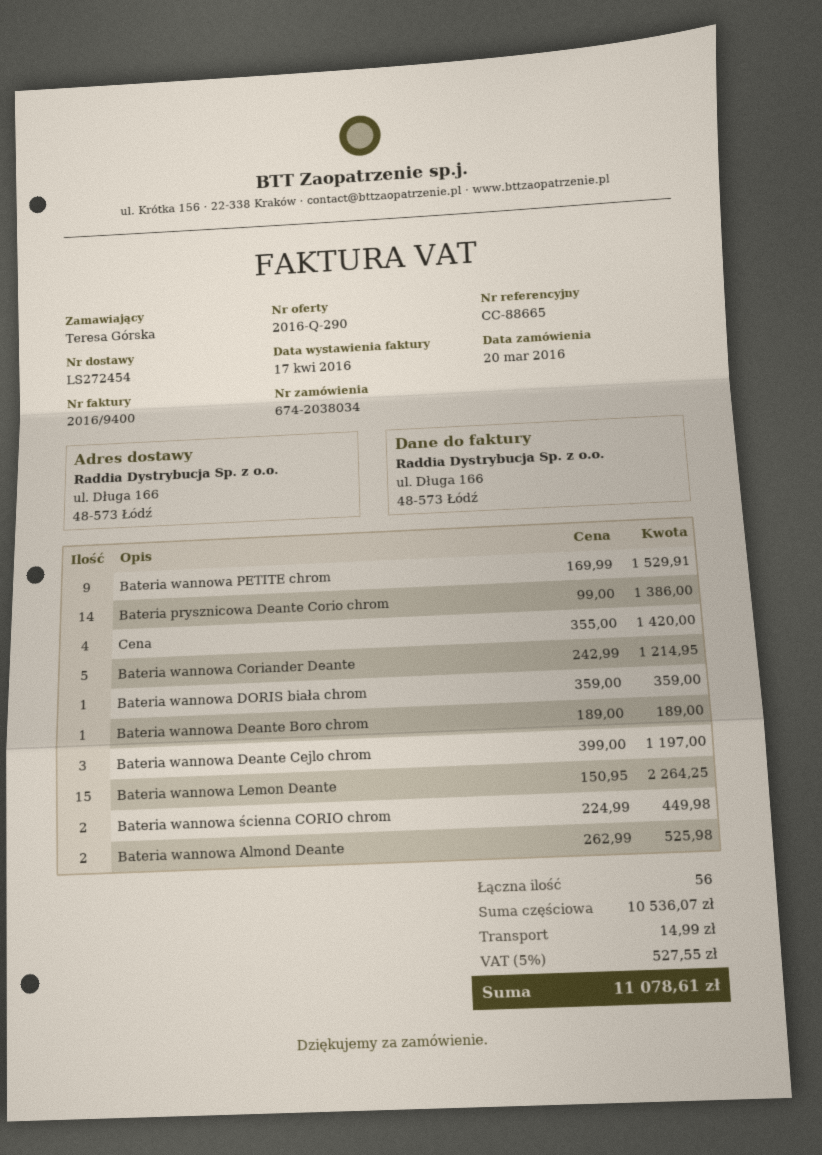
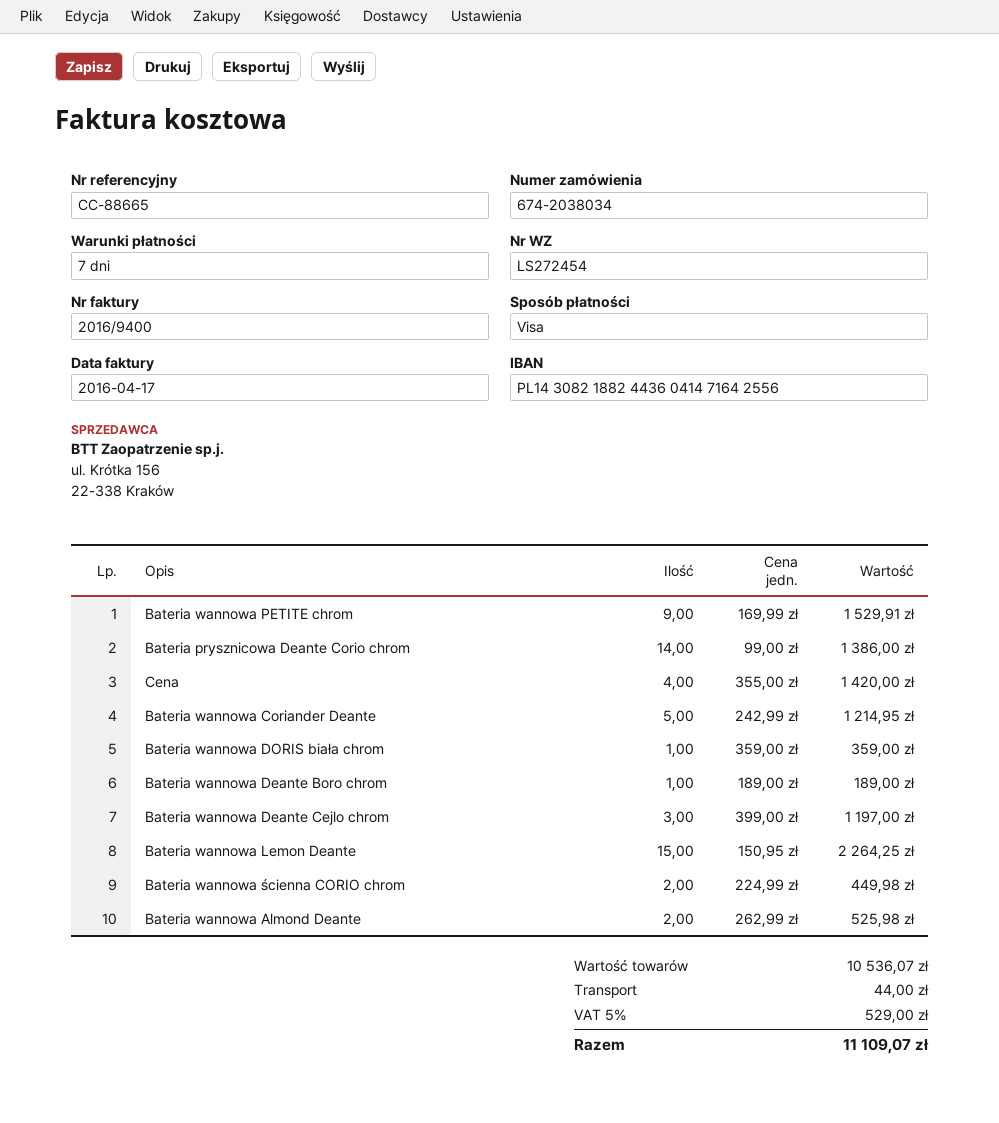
shipping: 14.99 -> 44.00
tax: 5% = 527.55 -> 5% = 529.00
total: 11078.61 -> 11109.07

